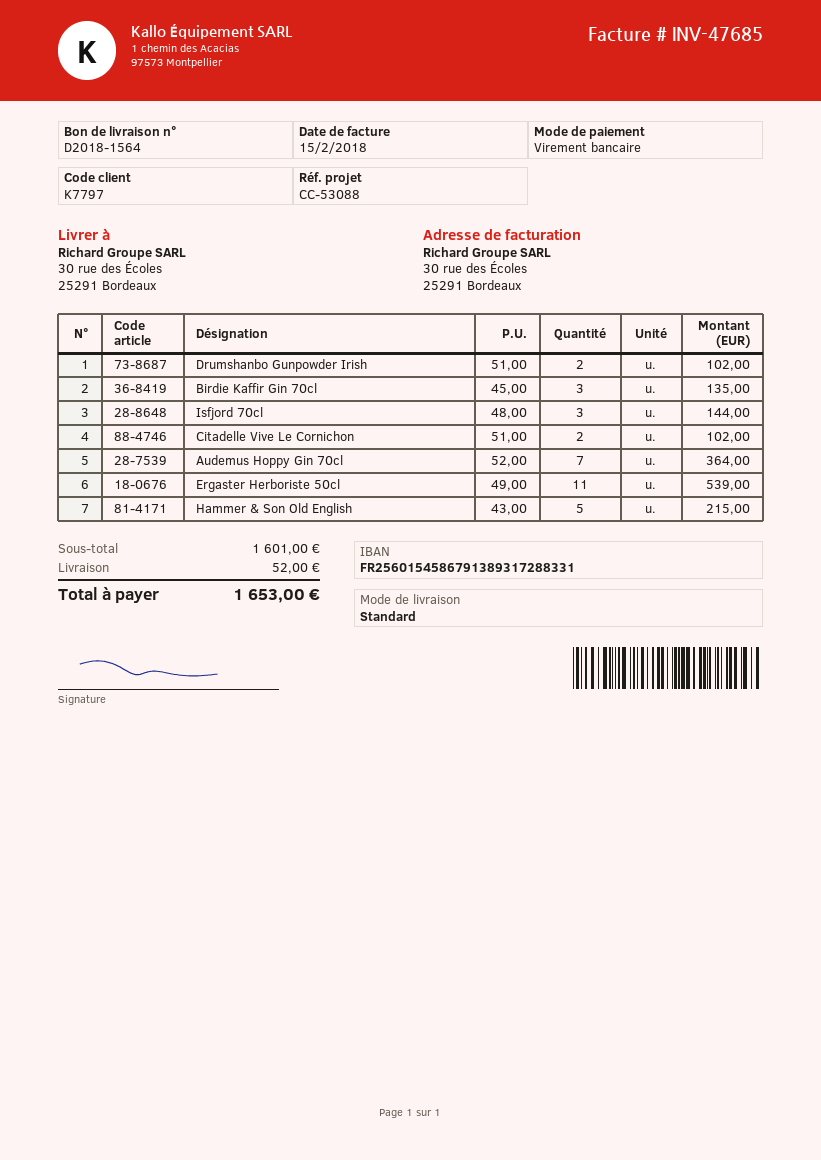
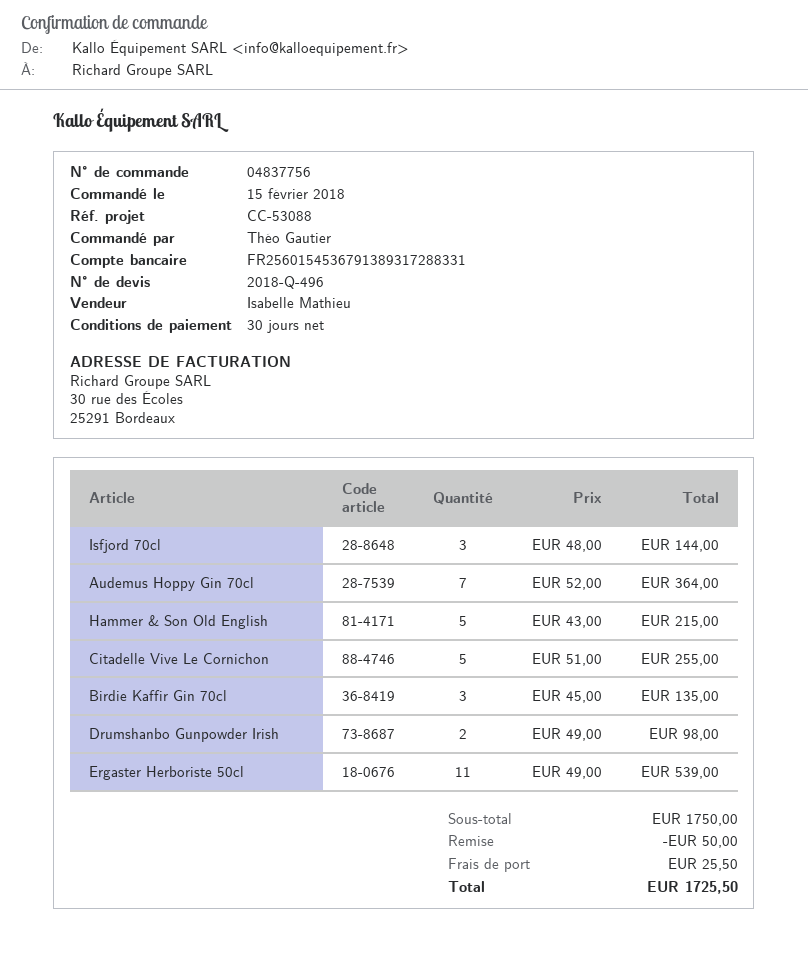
bank account: FR2560154586791389317288331 -> FR2560154536791389317288331
Drumshanbo Gunpowder Irish: 2 x 51.00 = 102.00 -> 2 x 49.00 = 98.00
Citadelle Vive Le Cornichon: 2 x 51.00 = 102.00 -> 5 x 51.00 = 255.00
subtotal: 1601.00 -> 1750.00
discount: none -> 50.00
shipping: 52.00 -> 25.50
total: 1653.00 -> 1725.50

